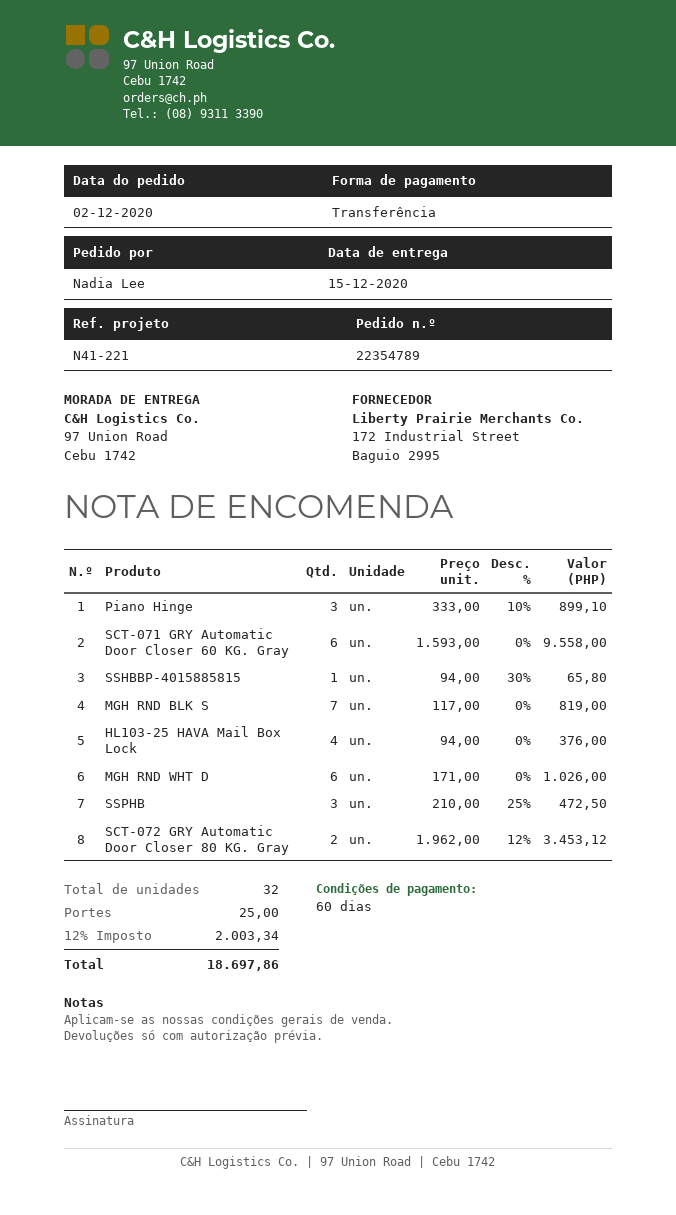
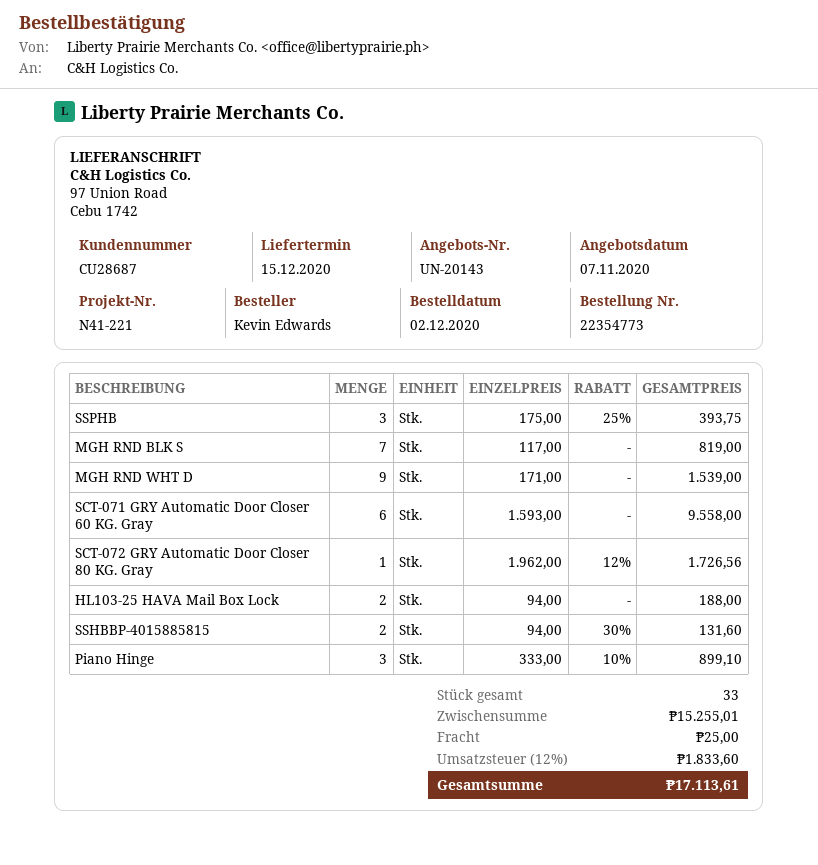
order number: 22354789 -> 22354773
ordered by: Nadia Lee -> Kevin Edwards
SSHBBP-4015885815: 1 x 94.00 - 30% = 65.80 -> 2 x 94.00 - 30% = 131.60
HL103-25 HAVA Mail Box Lock: 4 x 94.00 = 376.00 -> 2 x 94.00 = 188.00
MGH RND WHT D: 6 x 171.00 = 1026.00 -> 9 x 171.00 = 1539.00
SSPHB: 3 x 210.00 - 25% = 472.50 -> 3 x 175.00 - 25% = 393.75
SCT-072 GRY Automatic Door Closer 80 KG. Gray: 2 x 1962.00 - 12% = 3453.12 -> 1 x 1962.00 - 12% = 1726.56
total quantity: 32 -> 33
tax: 12% = 2003.34 -> 12% = 1833.60
total: 18697.86 -> 17113.61

